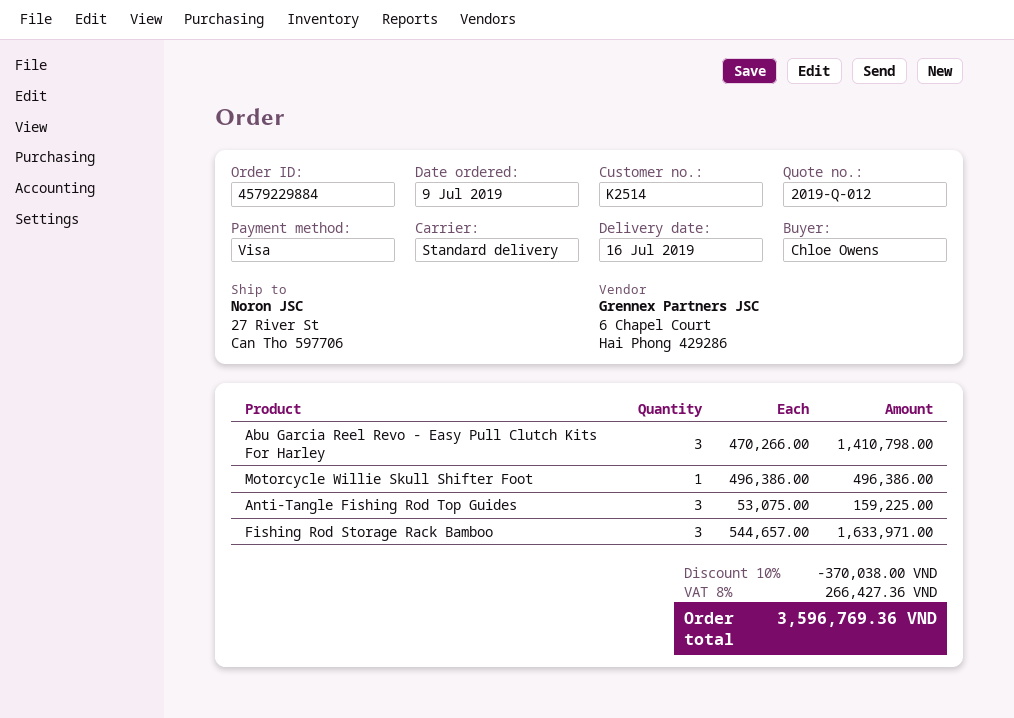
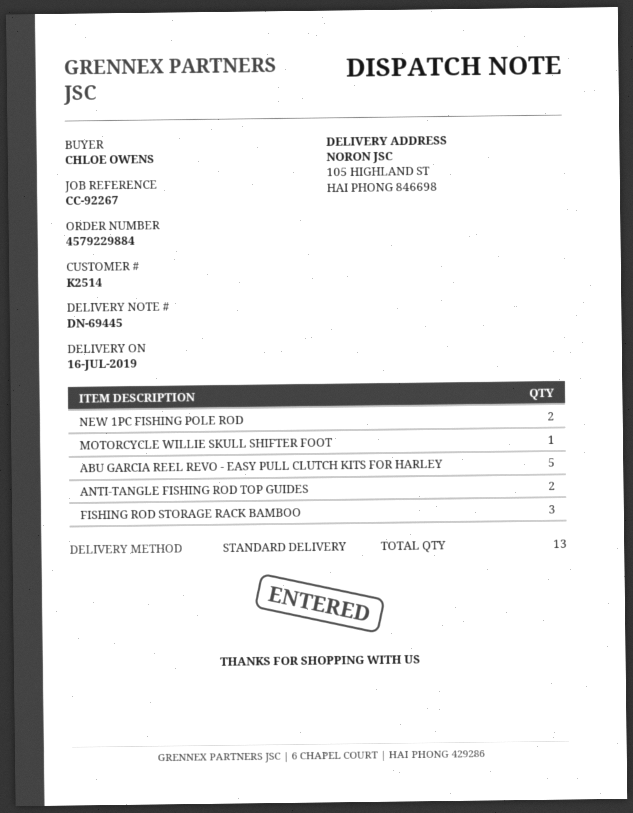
ship to: 27 River St, Can Tho 597706 -> 105 HIGHLAND ST, HAI PHONG 846698
Abu Garcia Reel Revo - Easy Pull Clutch Kits For Harley: 3 -> 5
Anti-Tangle Fishing Rod Top Guides: 3 -> 2
NEW 1PC FISHING POLE ROD: none -> 2

